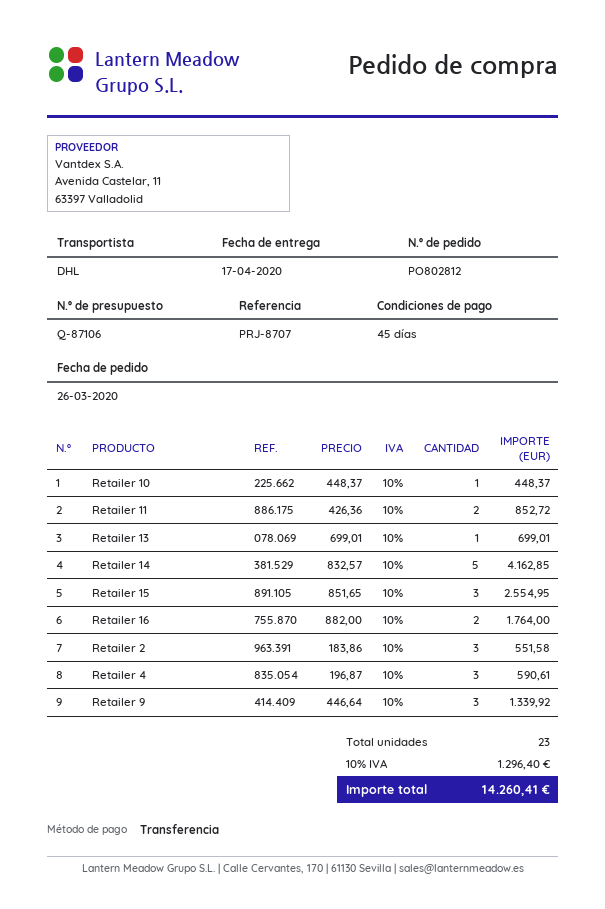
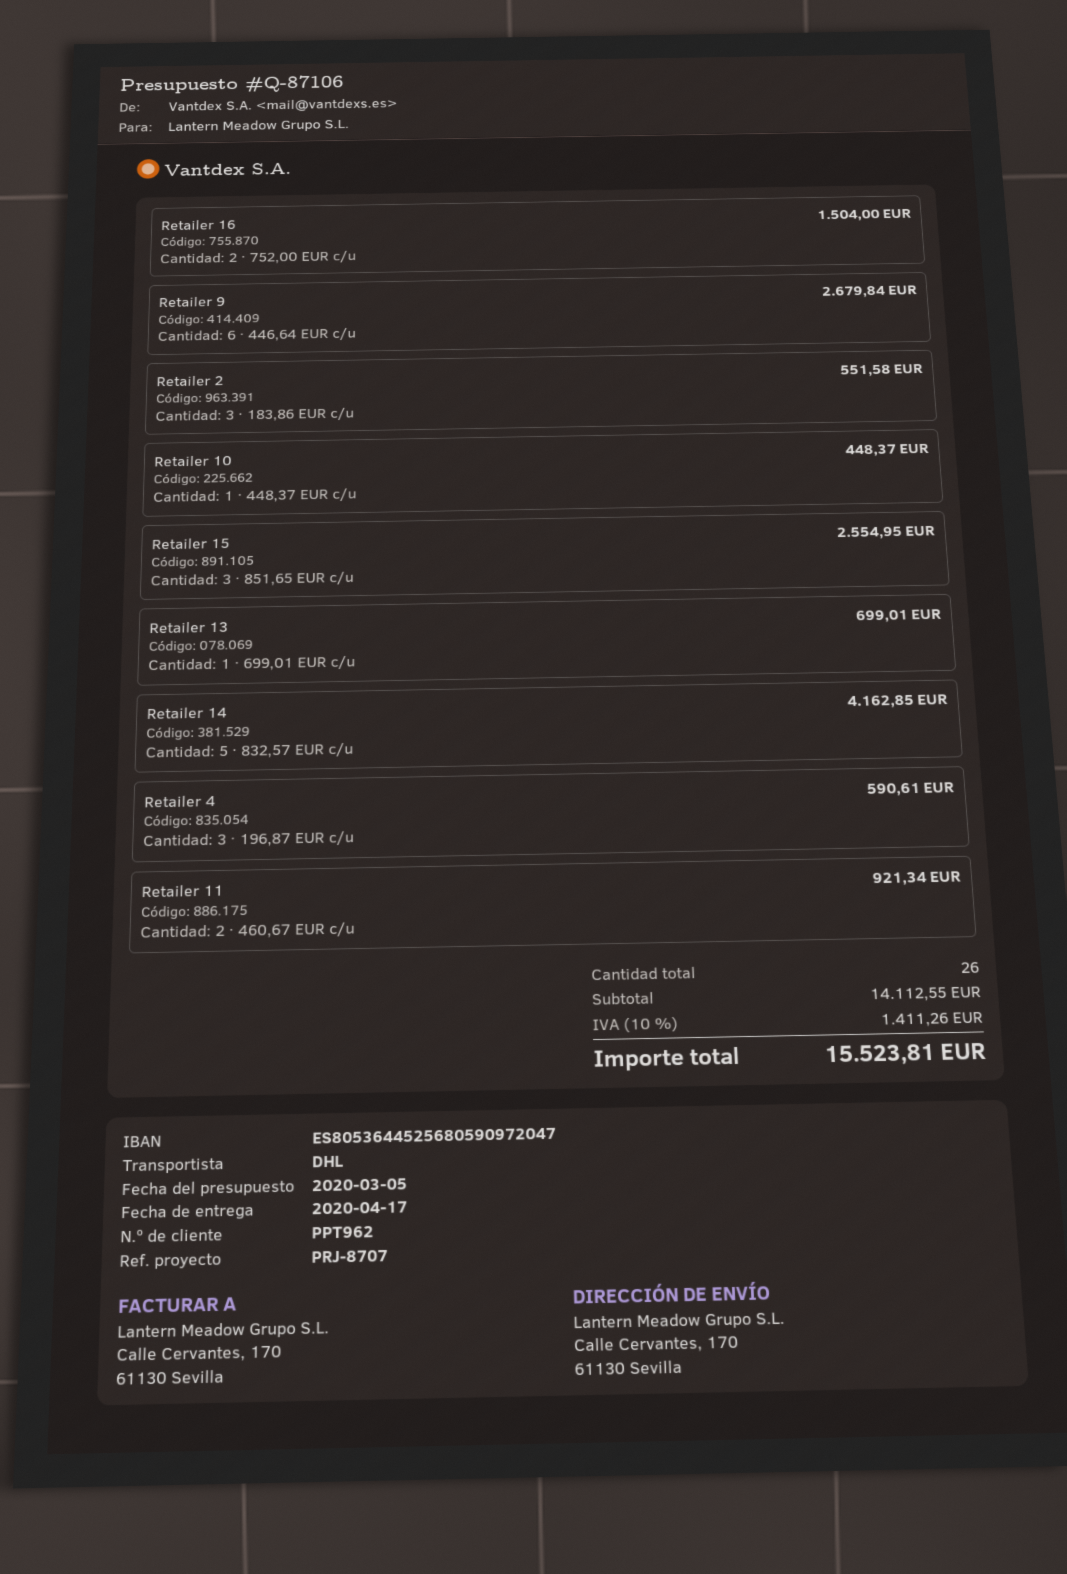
Retailer 11: 2 x 426.36 = 852.72 -> 2 x 460.67 = 921.34
Retailer 16: 2 x 882.00 = 1764.00 -> 2 x 752.00 = 1504.00
Retailer 9: 3 x 446.64 = 1339.92 -> 6 x 446.64 = 2679.84
total quantity: 23 -> 26
tax: 10% = 1296.40 -> 10% = 1411.26
total: 14260.41 -> 15523.81

